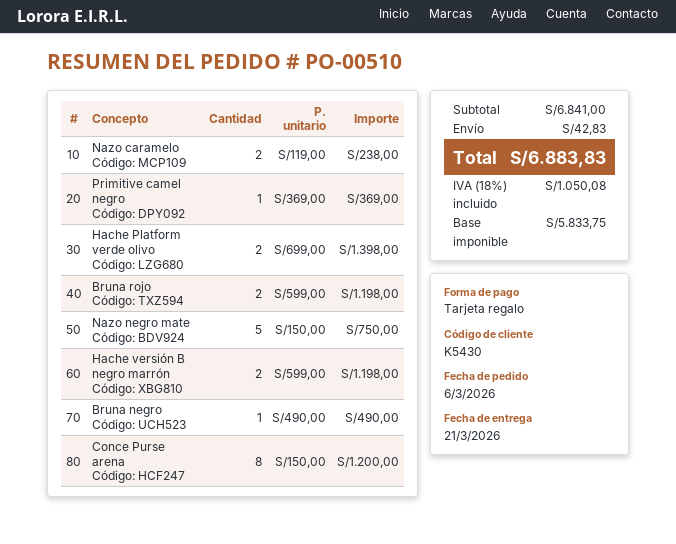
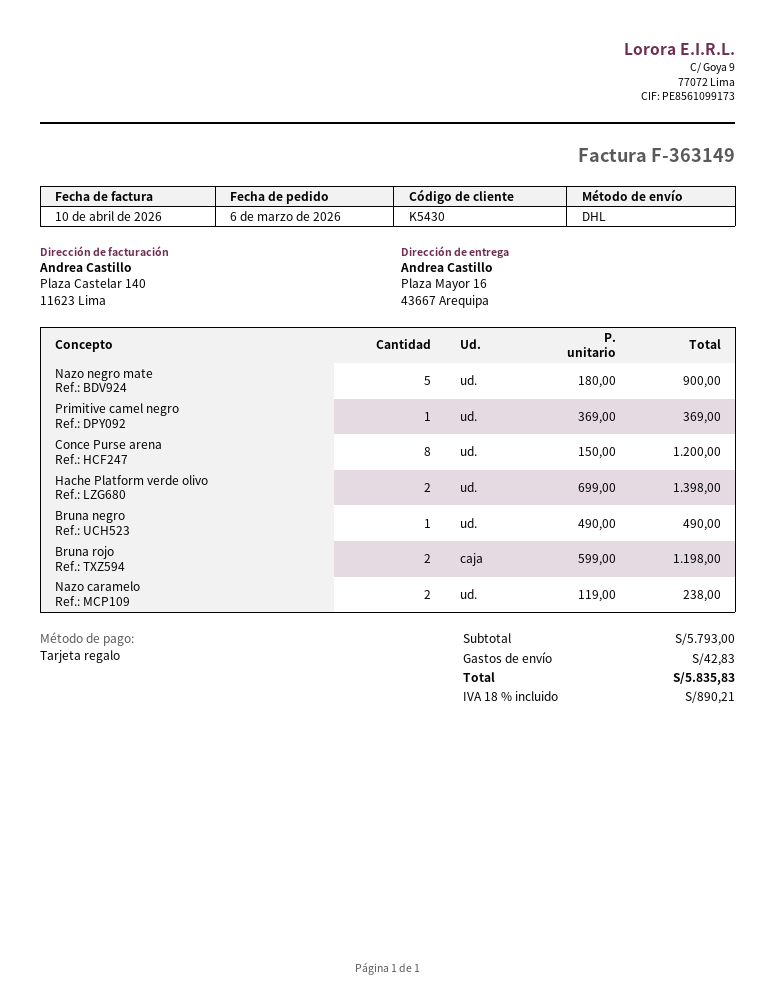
Nazo negro mate: 5 x 150.00 = 750.00 -> 5 x 180.00 = 900.00
Hache versión B negro marrón: 2 x 599.00 = 1198.00 -> none
subtotal: 6841.00 -> 5793.00
tax: 18% = 1050.08 -> 18% = 890.21
total: 6883.83 -> 5835.83

